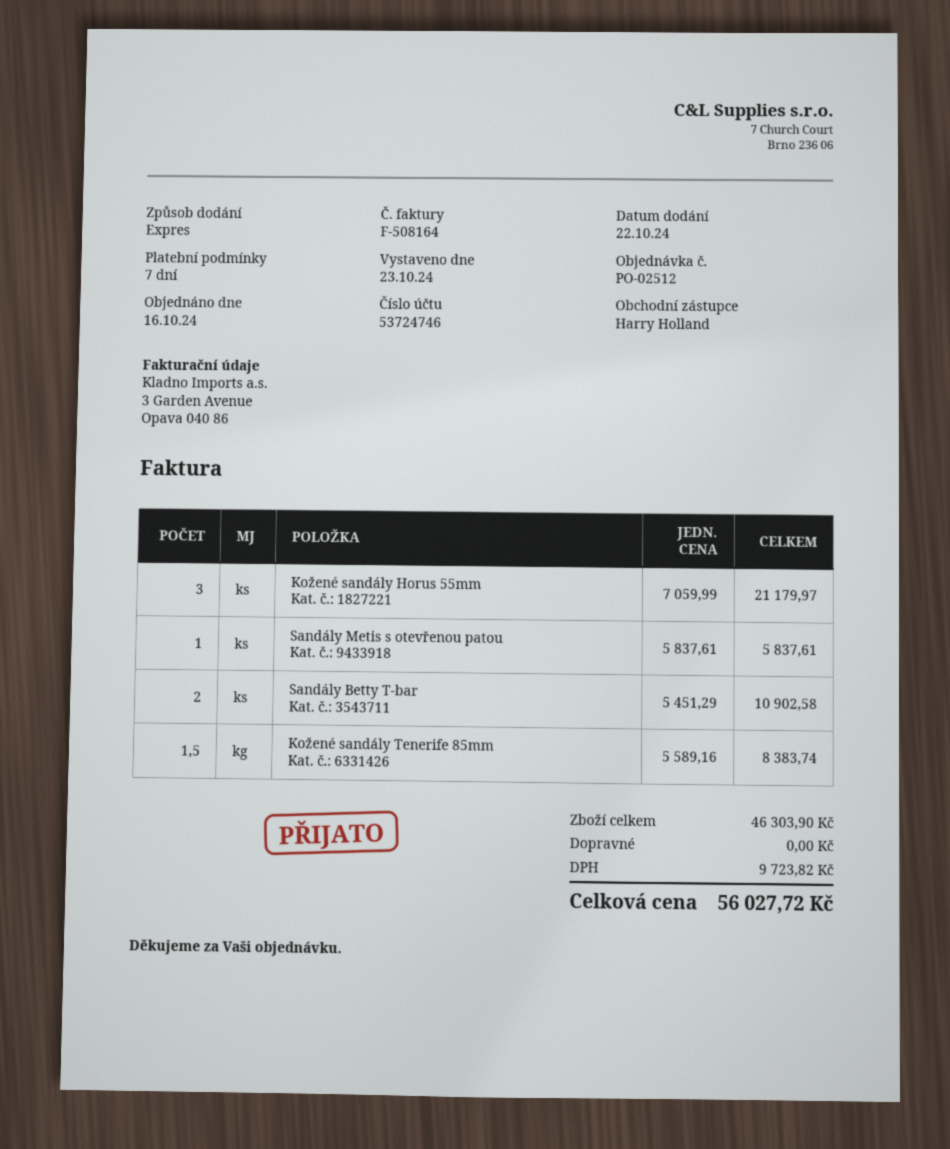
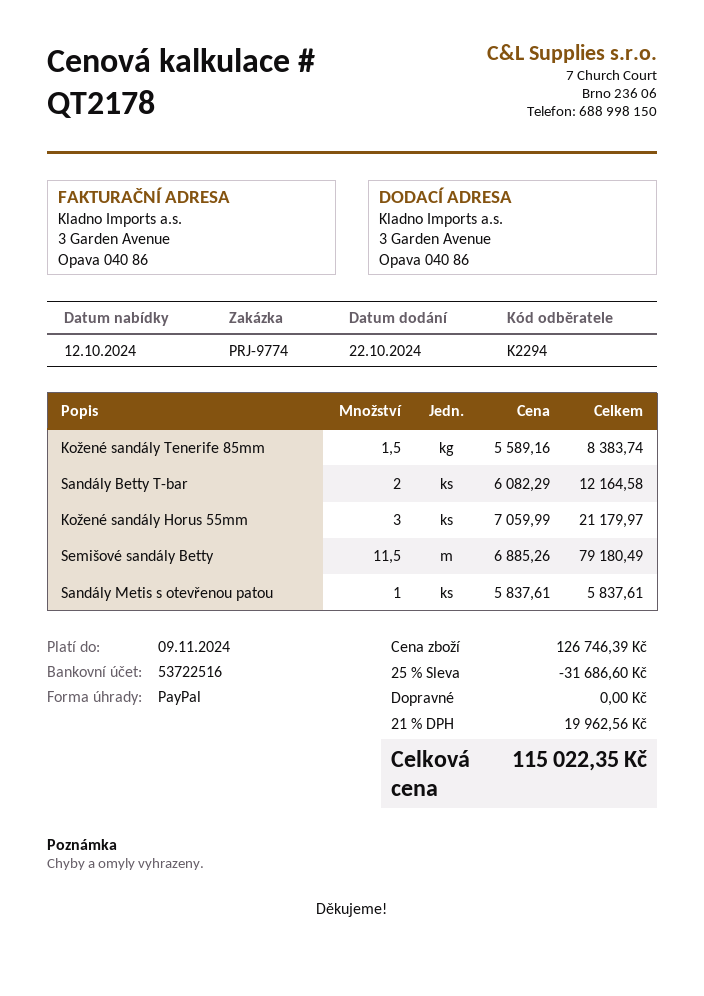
bank account: 53724746 -> 53722516
Sandály Betty T-bar: 2 x 5451.29 = 10902.58 -> 2 x 6082.29 = 12164.58
Semišové sandály Betty: none -> 11.5 x 6885.26 = 79180.49
subtotal: 46303.90 -> 126746.39
discount: none -> 25% = 31686.60
tax: 9723.82 -> 19962.56
total: 56027.72 -> 115022.35

